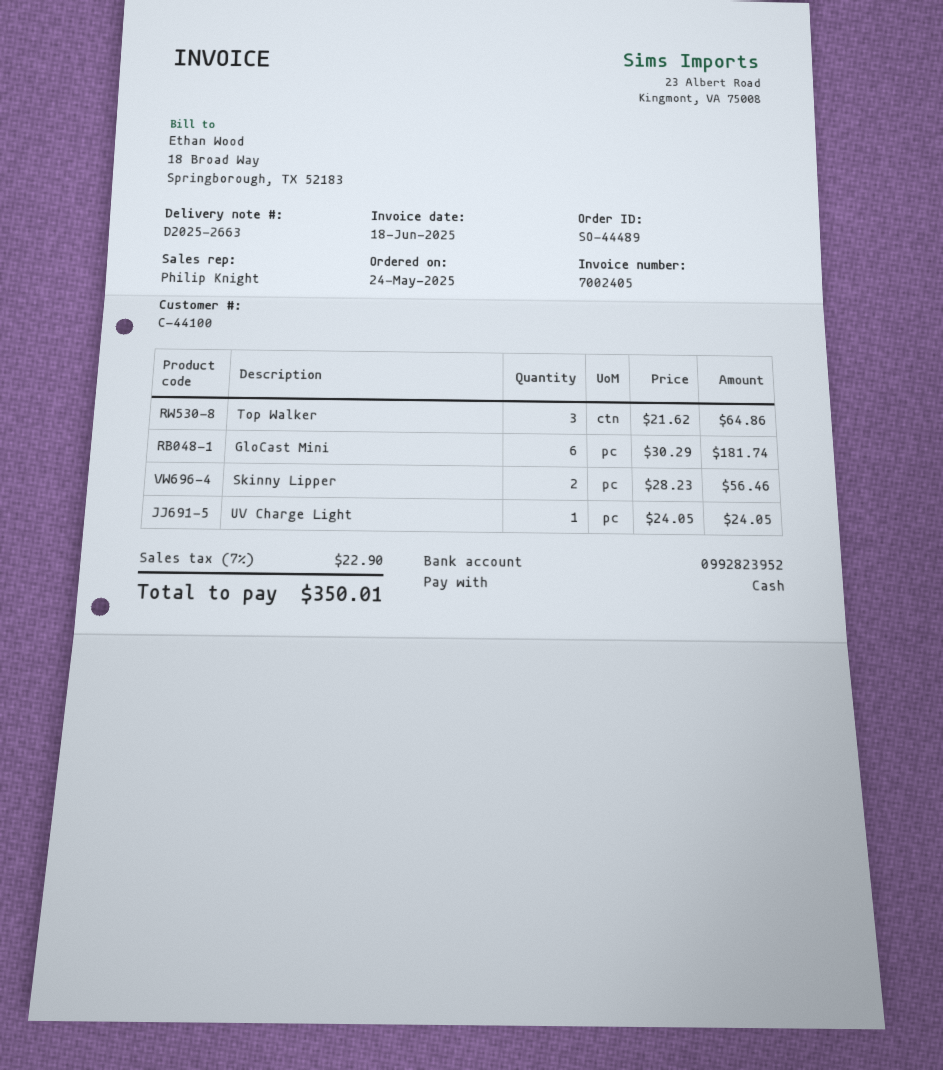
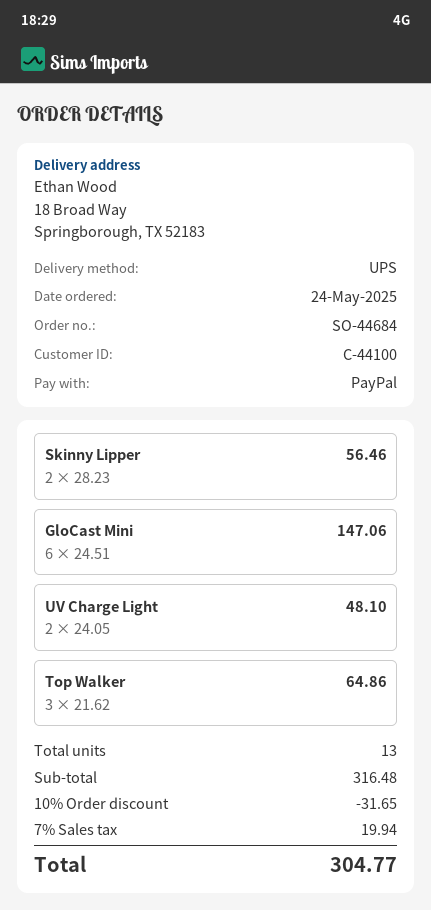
order number: SO-44489 -> SO-44684
payment method: cash -> PayPal
GloCast Mini: 6 x 30.29 = 181.74 -> 6 x 24.51 = 147.06
UV Charge Light: 1 x 24.05 = 24.05 -> 2 x 24.05 = 48.10
discount: none -> 10% = 31.65
tax: 7% = 22.90 -> 7% = 19.94
total: 350.01 -> 304.77

